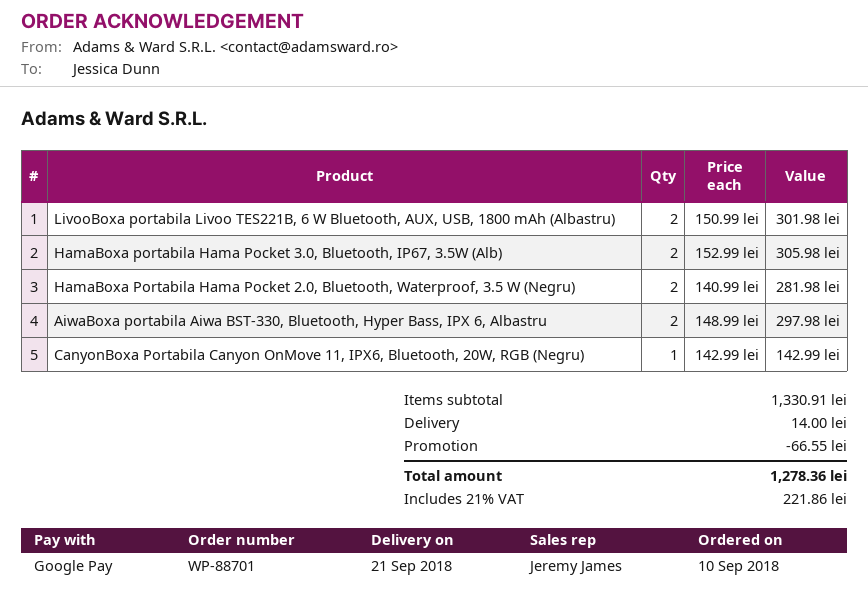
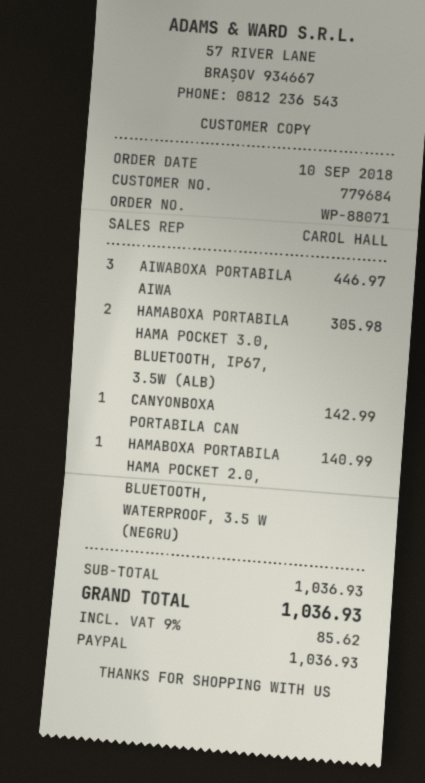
order number: WP-88701 -> WP-88071
sales rep: Jeremy James -> CAROL HALL
payment method: Google Pay -> PayPal
LivooBoxa portabila Livoo TES221B, 6 W Bluetooth, AUX, USB, 1800 mAh (Albastru): 2 for 301.98 -> none
HamaBoxa Portabila Hama Pocket 2.0, Bluetooth, Waterproof, 3.5 W (Negru): 2 for 281.98 -> 1 for 140.99
AiwaBoxa portabila Aiwa BST-330, Bluetooth, Hyper Bass, IPX 6, Albastru: 2 for 297.98 -> 3 for 446.97
subtotal: 1330.91 -> 1036.93
discount: 66.55 -> none
shipping: 14.00 -> none
tax: 21% = 221.86 -> 9% = 85.62
total: 1278.36 -> 1036.93

